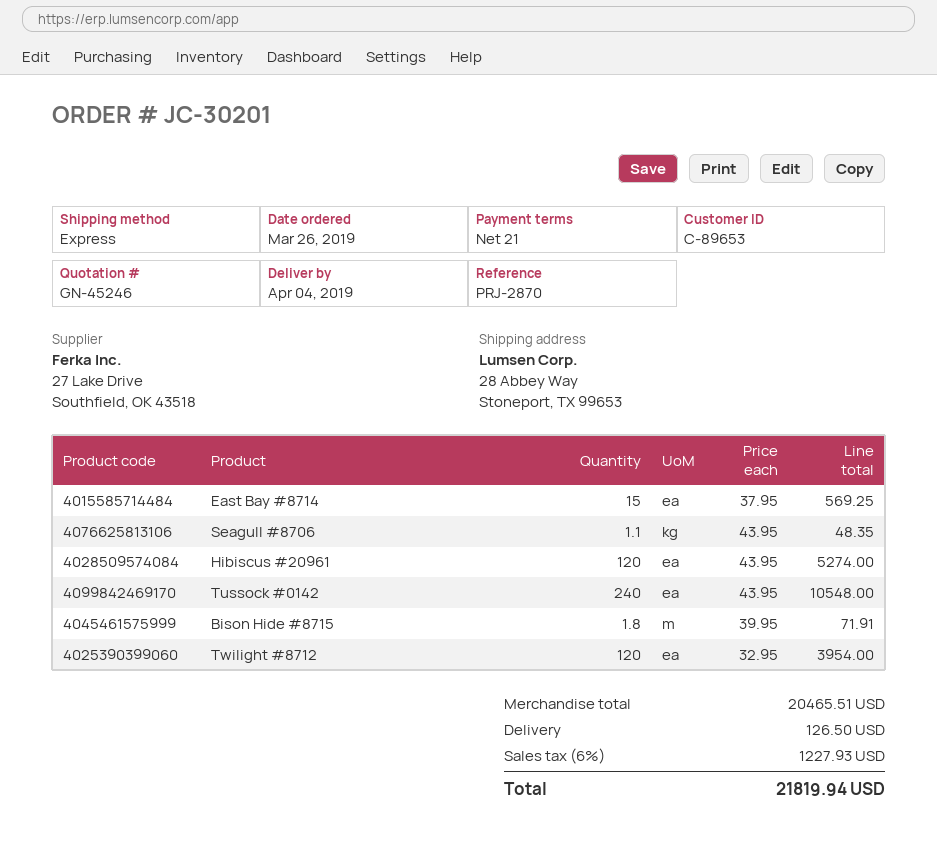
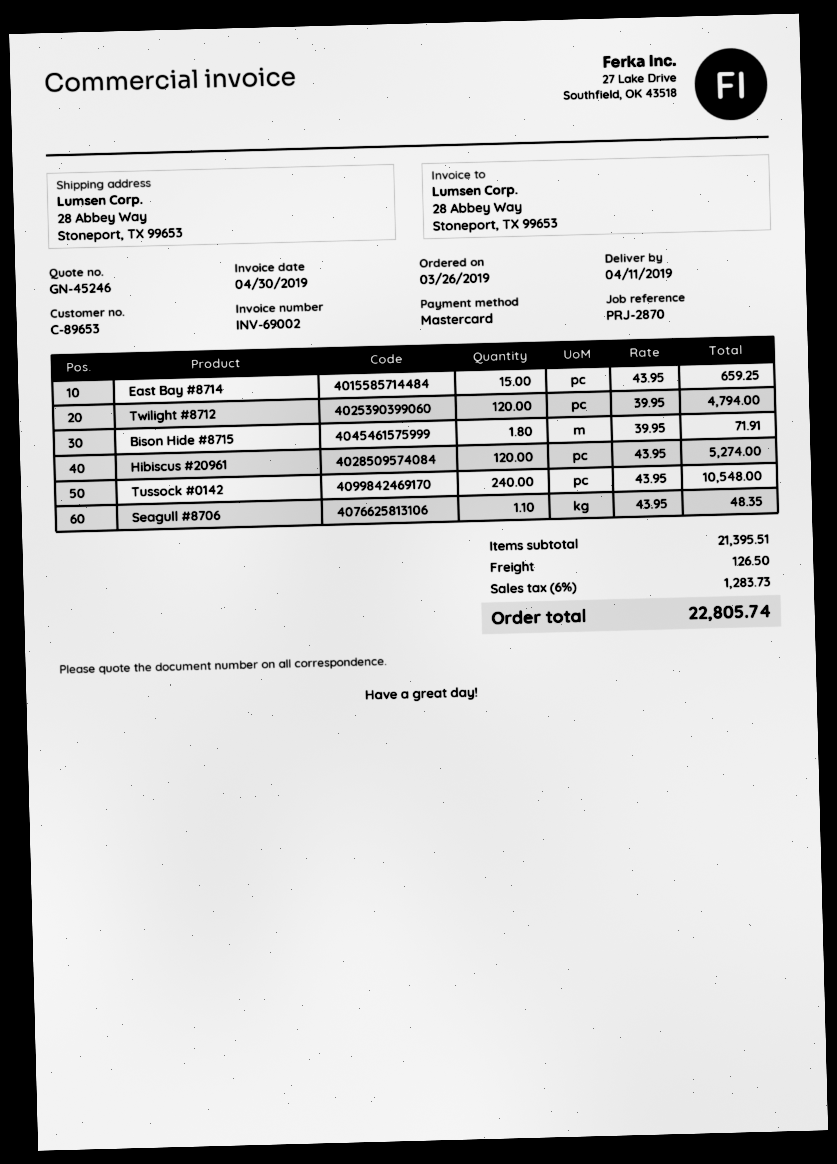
delivery date: 2019-04-04 -> 2019-04-11
East Bay #8714: 15 x 37.95 = 569.25 -> 15 x 43.95 = 659.25
Twilight #8712: 120 x 32.95 = 3954.00 -> 120 x 39.95 = 4794.00
subtotal: 20465.51 -> 21395.51
tax: 6% = 1227.93 -> 6% = 1283.73
total: 21819.94 -> 22805.74

